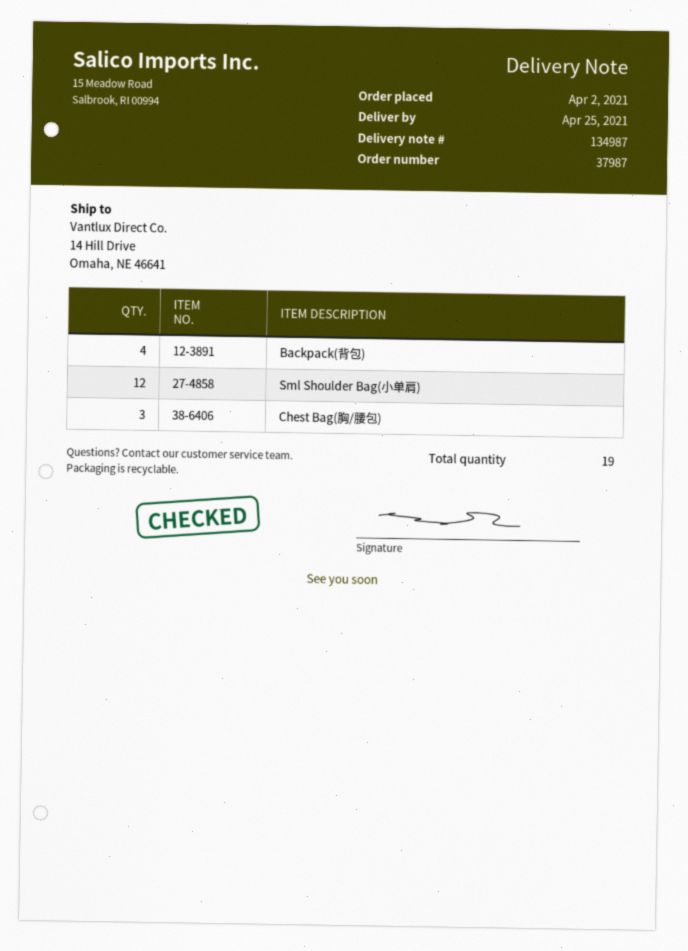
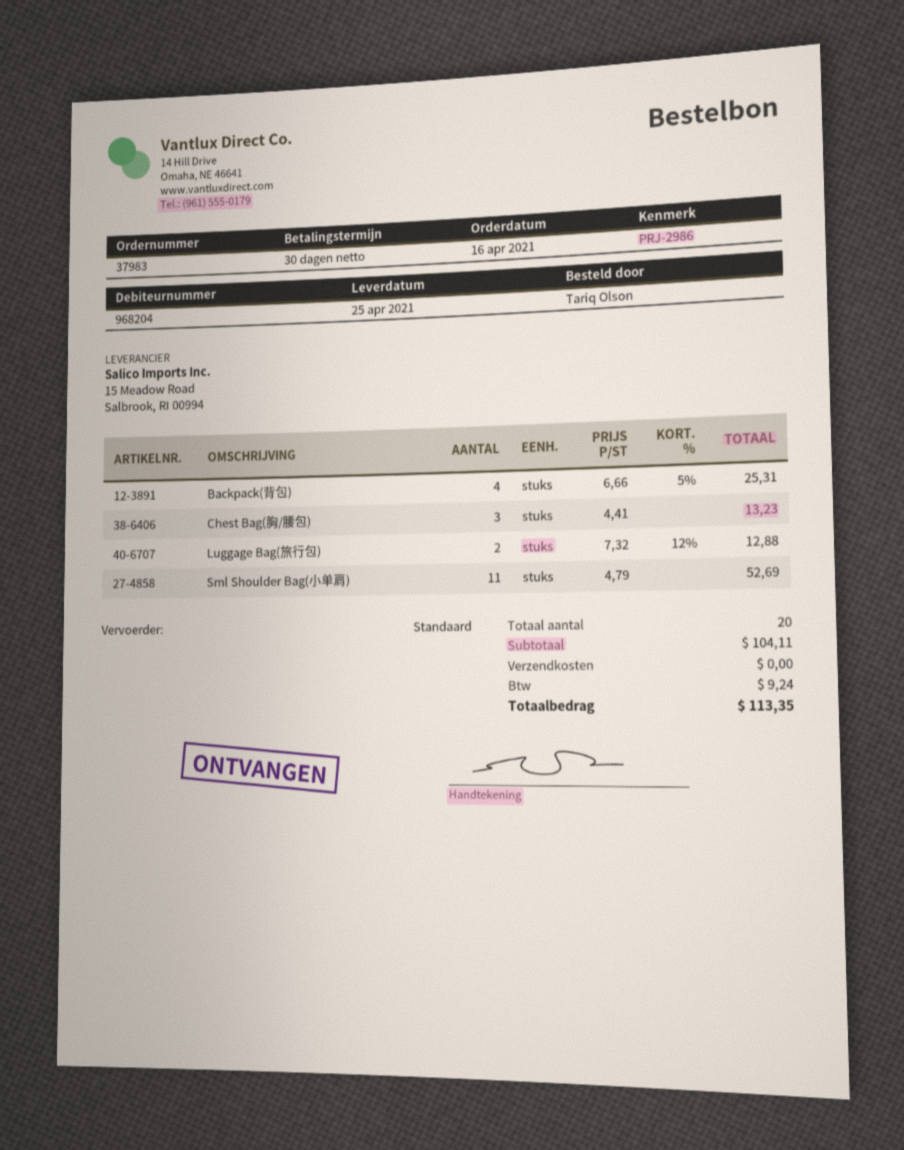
order number: 37987 -> 37983
order date: 2021-04-02 -> 2021-04-16
Sml Shoulder Bag(小单肩): 12 -> 11
Luggage Bag(旅行包): none -> 2
total quantity: 19 -> 20

